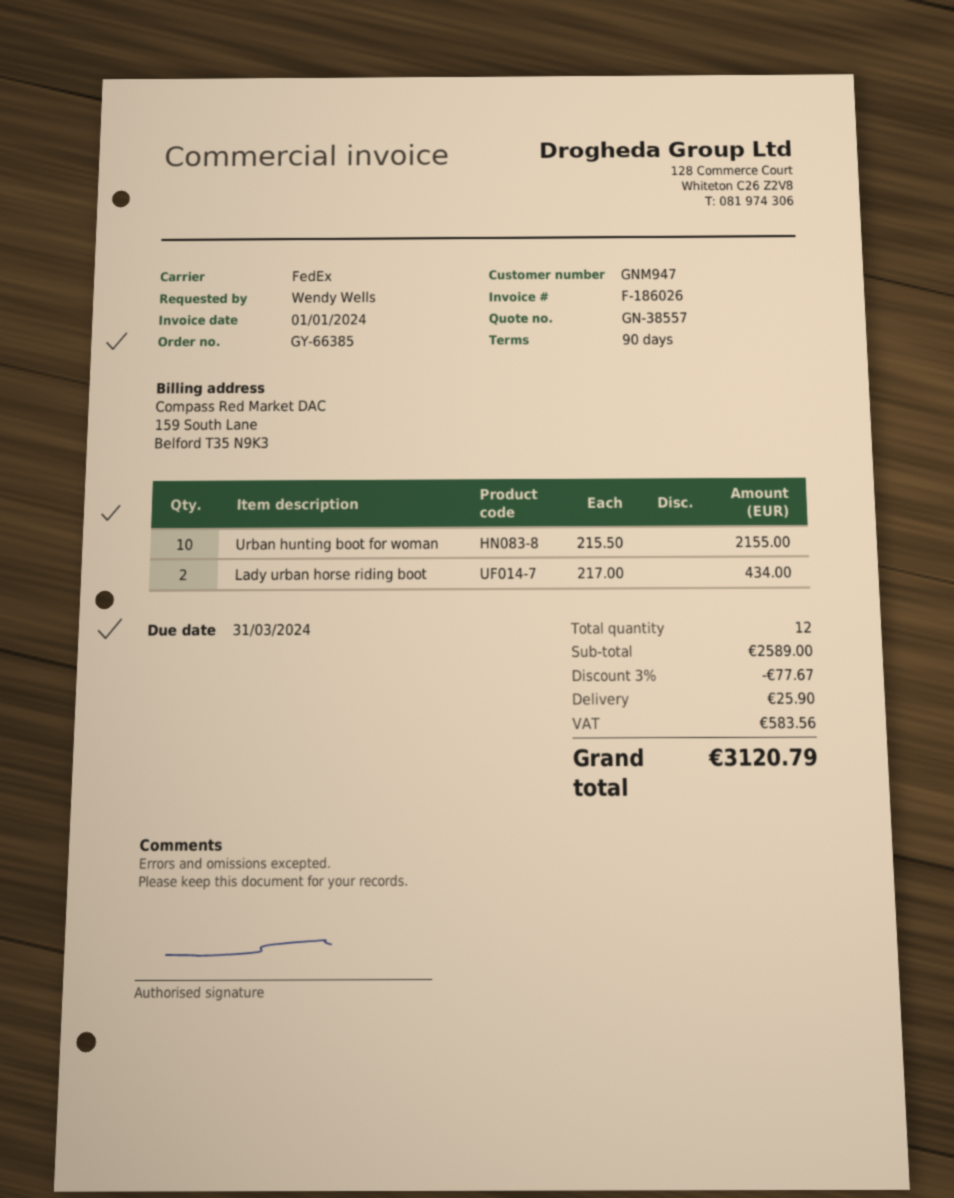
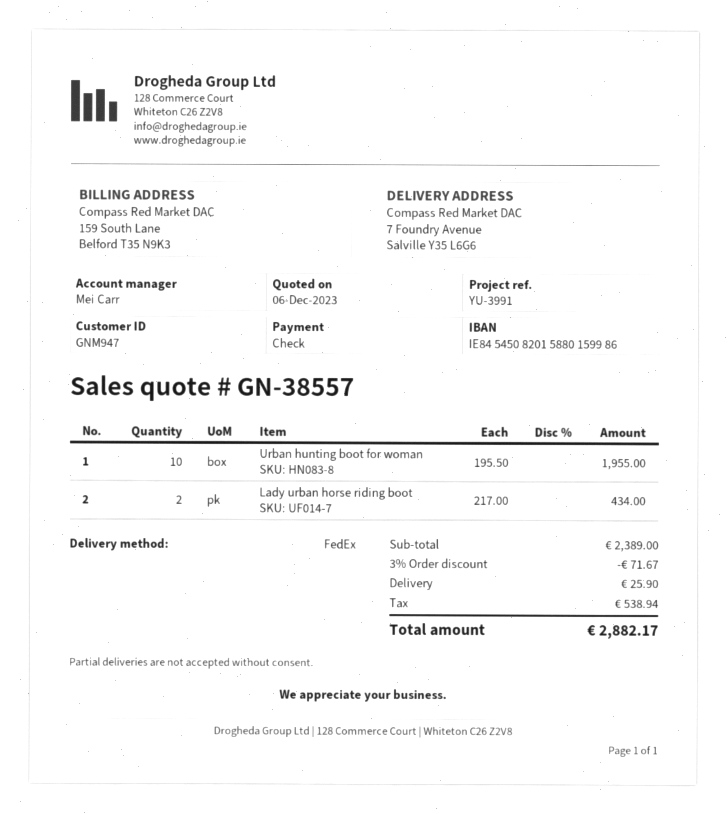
Urban hunting boot for woman: 10 x 215.50 = 2155.00 -> 10 x 195.50 = 1955.00
subtotal: 2589.00 -> 2389.00
discount: 3% = 77.67 -> 3% = 71.67
tax: 583.56 -> 538.94
total: 3120.79 -> 2882.17

